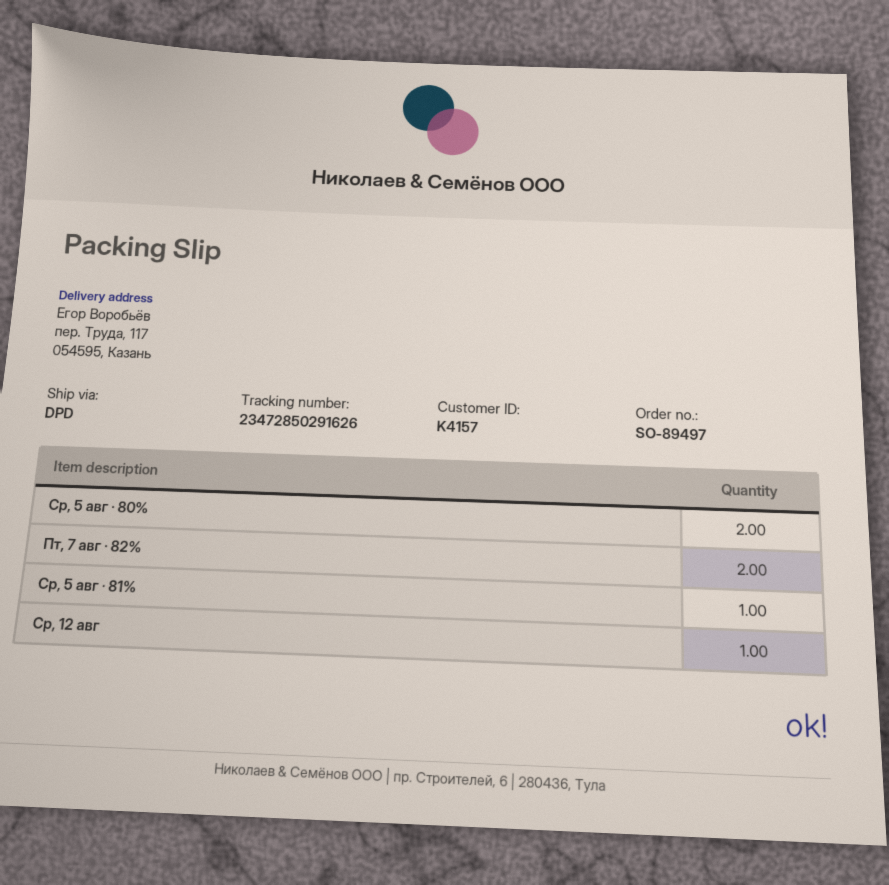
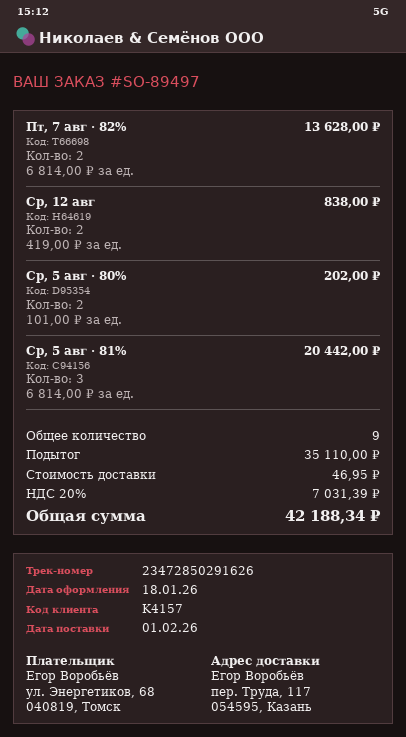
Ср, 5 авг · 81%: 1 -> 3
Ср, 12 авг: 1 -> 2

